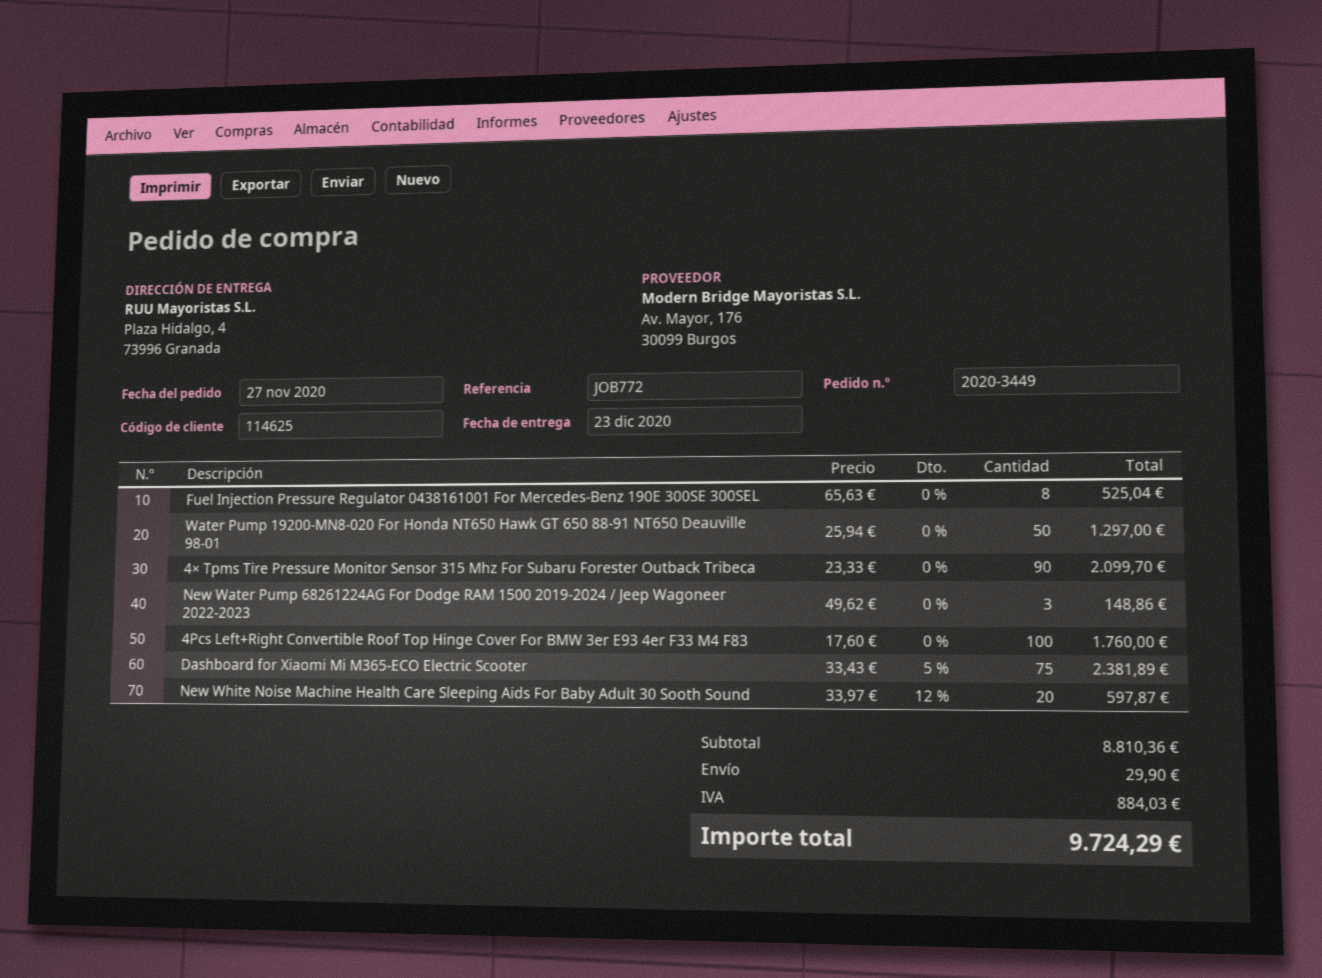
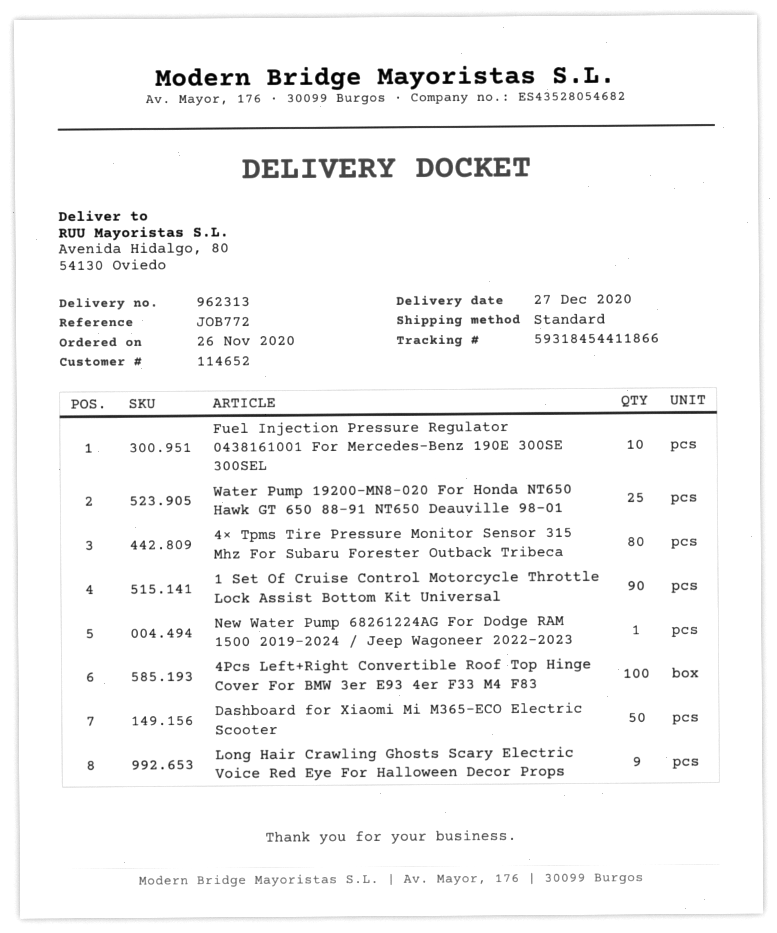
order date: 2020-11-27 -> 2020-11-26
delivery date: 2020-12-23 -> 2020-12-27
customer number: 114625 -> 114652
ship to: Plaza Hidalgo, 4, 73996 Granada -> Avenida Hidalgo, 80, 54130 Oviedo
Fuel Injection Pressure Regulator 0438161001 For Mercedes-Benz 190E 300SE 300SEL: 8 -> 10
Water Pump 19200-MN8-020 For Honda NT650 Hawk GT 650 88-91 NT650 Deauville 98-01: 50 -> 25
4× Tpms Tire Pressure Monitor Sensor 315 Mhz For Subaru Forester Outback Tribeca: 90 -> 80
New Water Pump 68261224AG For Dodge RAM 1500 2019-2024 / Jeep Wagoneer 2022-2023: 3 -> 1
Dashboard for Xiaomi Mi M365-ECO Electric Scooter: 75 -> 50
New White Noise Machine Health Care Sleeping Aids For Baby Adult 30 Sooth Sound: 20 -> none
1 Set Of Cruise Control Motorcycle Throttle Lock Assist Bottom Kit Universal: none -> 90
Long Hair Crawling Ghosts Scary Electric Voice Red Eye For Halloween Decor Props: none -> 9

